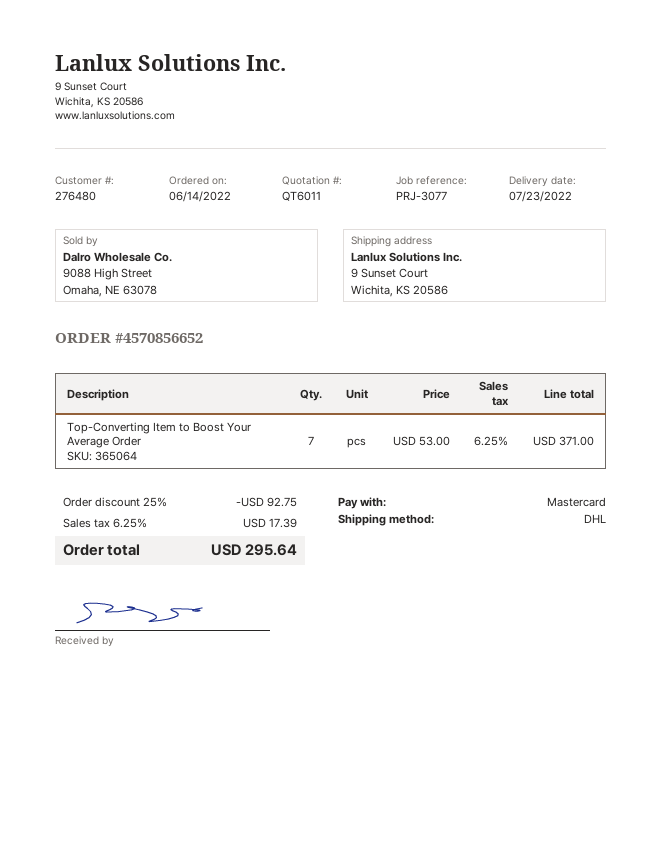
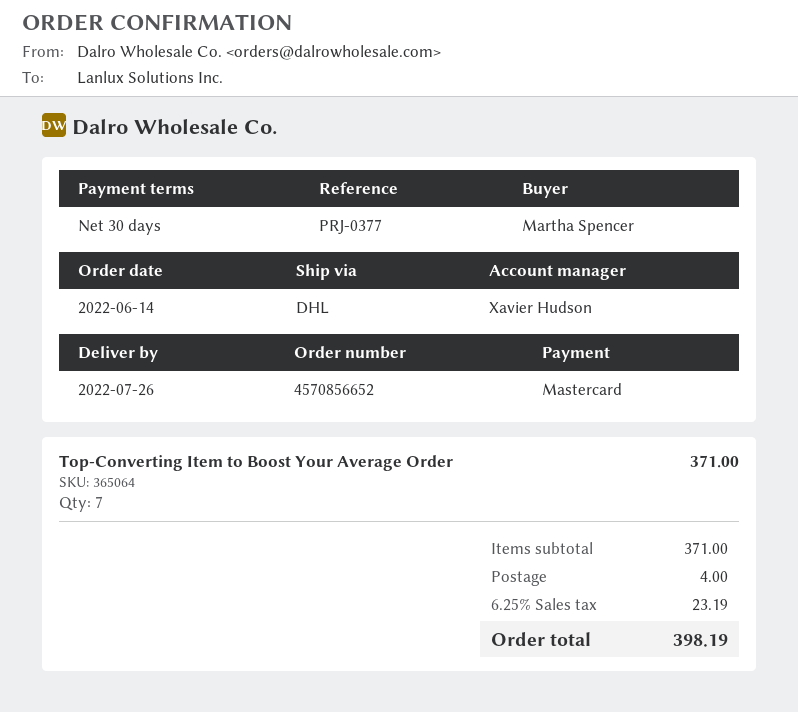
delivery date: 2022-07-23 -> 2022-07-26
reference: PRJ-3077 -> PRJ-0377
discount: 25% = 92.75 -> none
shipping: none -> 4.00
tax: 6.25% = 17.39 -> 6.25% = 23.19
total: 295.64 -> 398.19

